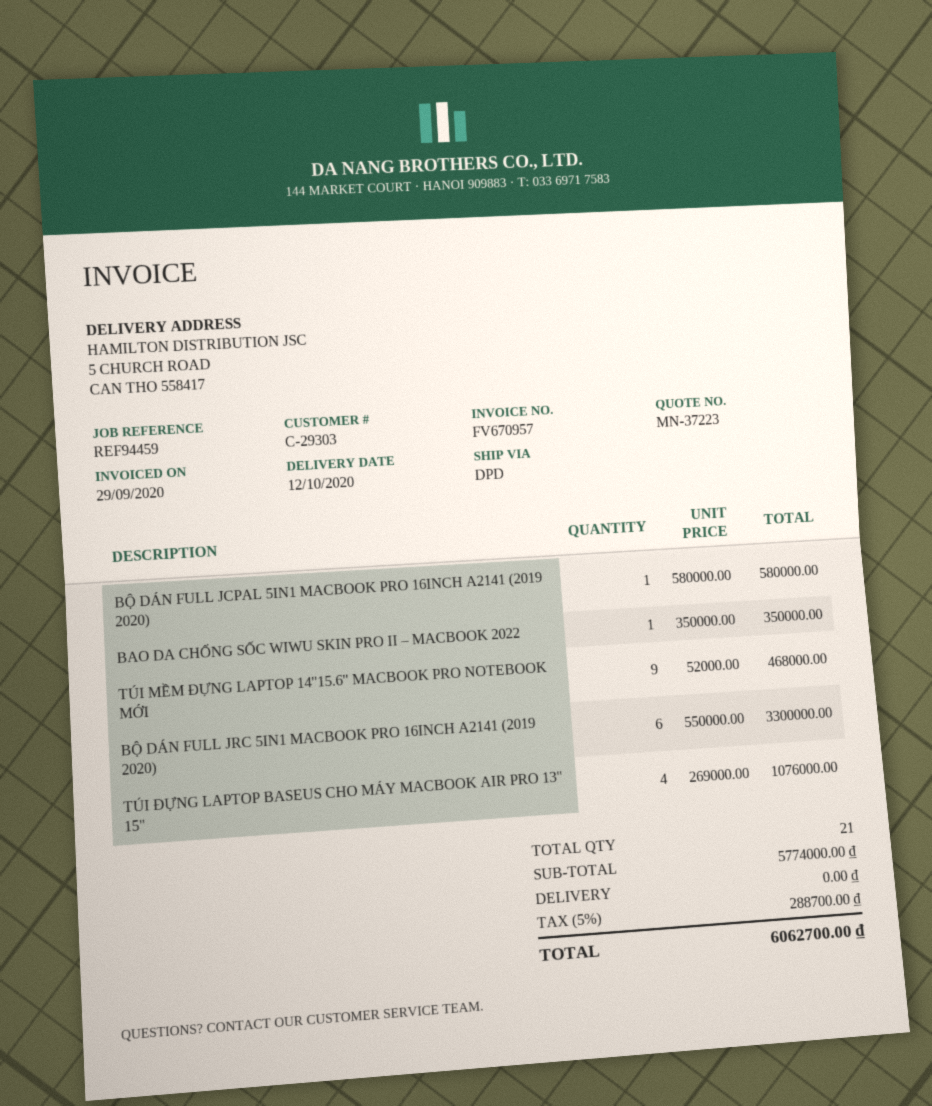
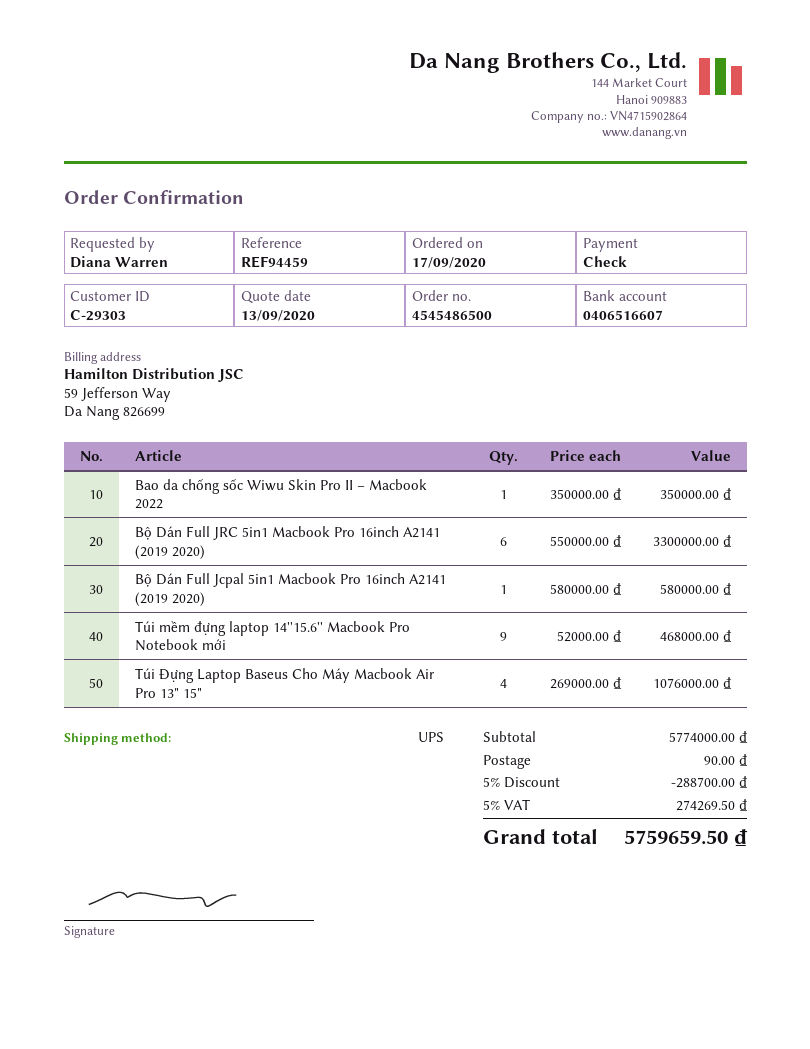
shipping method: DPD -> UPS
discount: none -> 5% = 288700.00
shipping: 0.00 -> 90.00
tax: 5% = 288700.00 -> 5% = 274269.50
total: 6062700.00 -> 5759659.50

